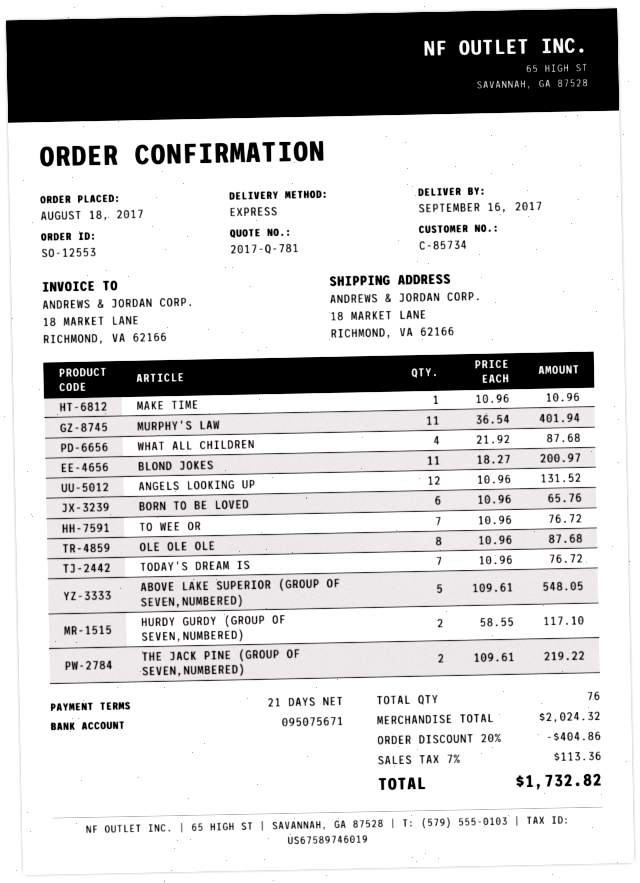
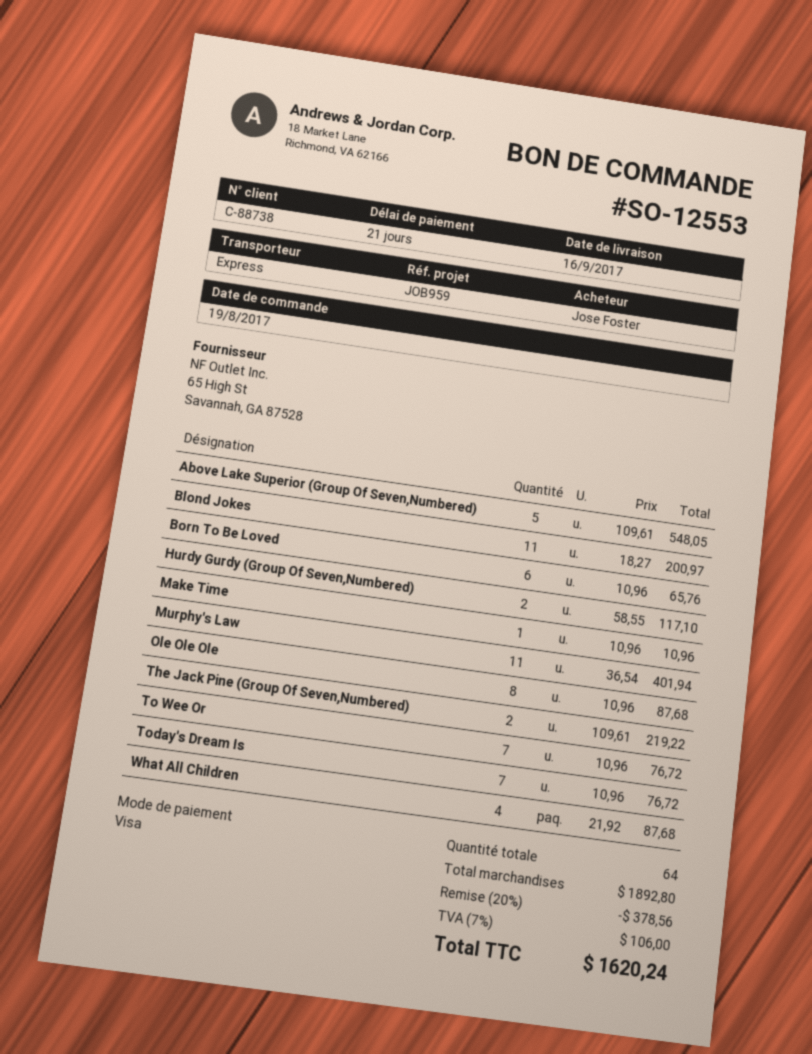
order date: 2017-08-18 -> 2017-08-19
customer number: C-85734 -> C-88738
ANGELS LOOKING UP: 12 x 10.96 = 131.52 -> none
total quantity: 76 -> 64
subtotal: 2024.32 -> 1892.80
discount: 20% = 404.86 -> 20% = 378.56
tax: 7% = 113.36 -> 7% = 106.00
total: 1732.82 -> 1620.24

